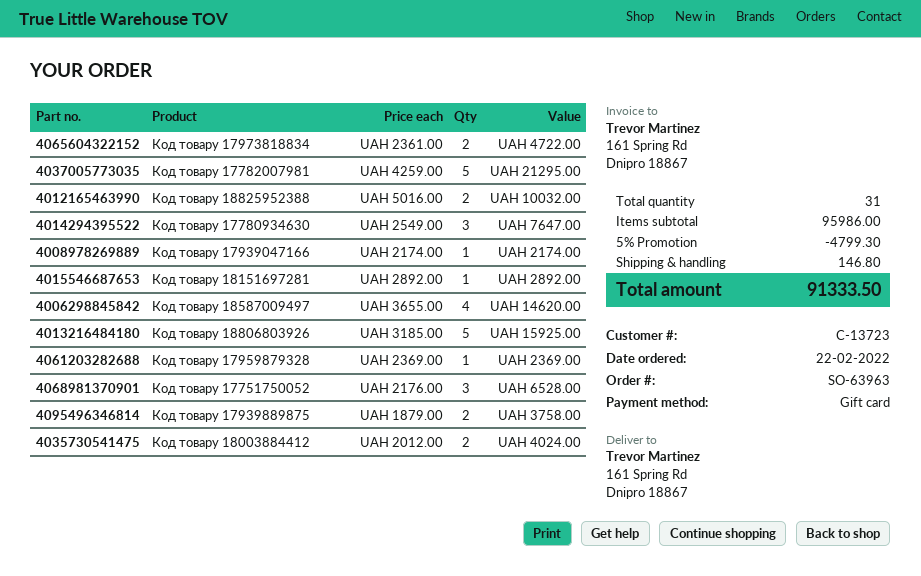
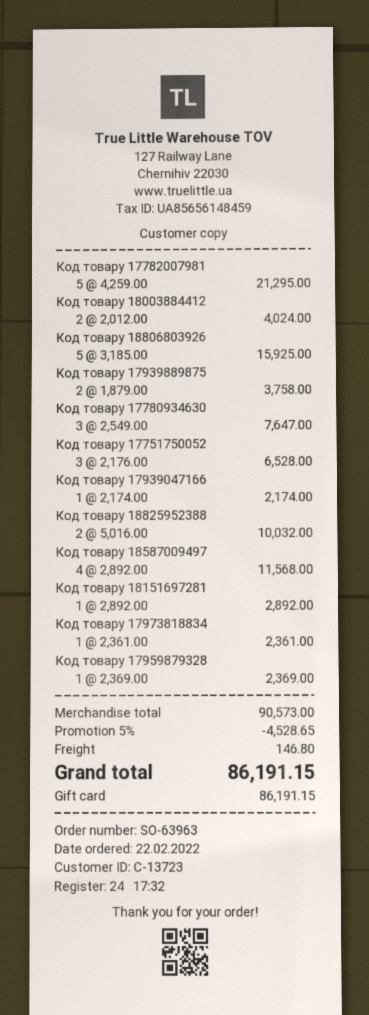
Код товару 17973818834: 2 x 2361.00 = 4722.00 -> 1 x 2361.00 = 2361.00
Код товару 18587009497: 4 x 3655.00 = 14620.00 -> 4 x 2892.00 = 11568.00
subtotal: 95986.00 -> 90573.00
discount: 5% = 4799.30 -> 5% = 4528.65
total: 91333.50 -> 86191.15

